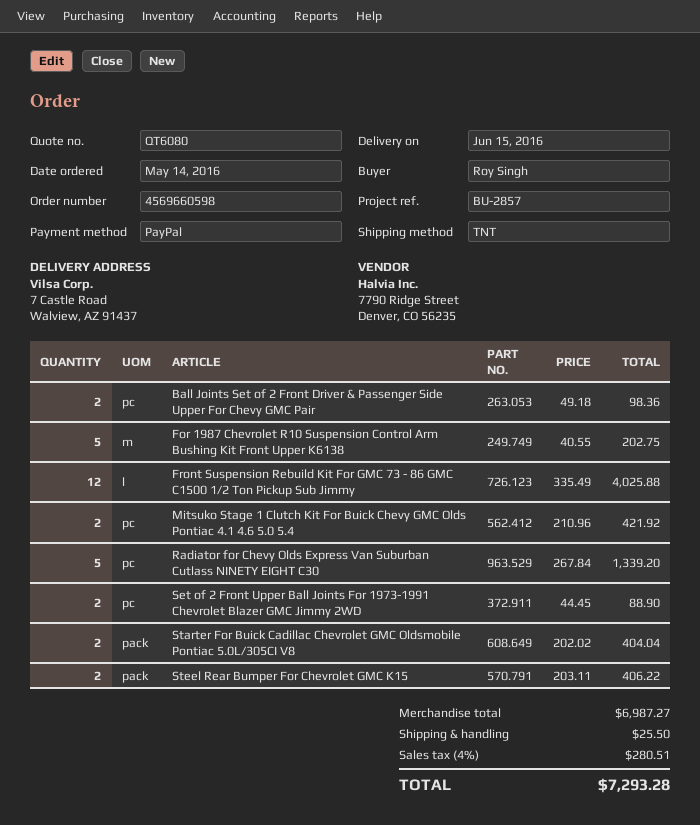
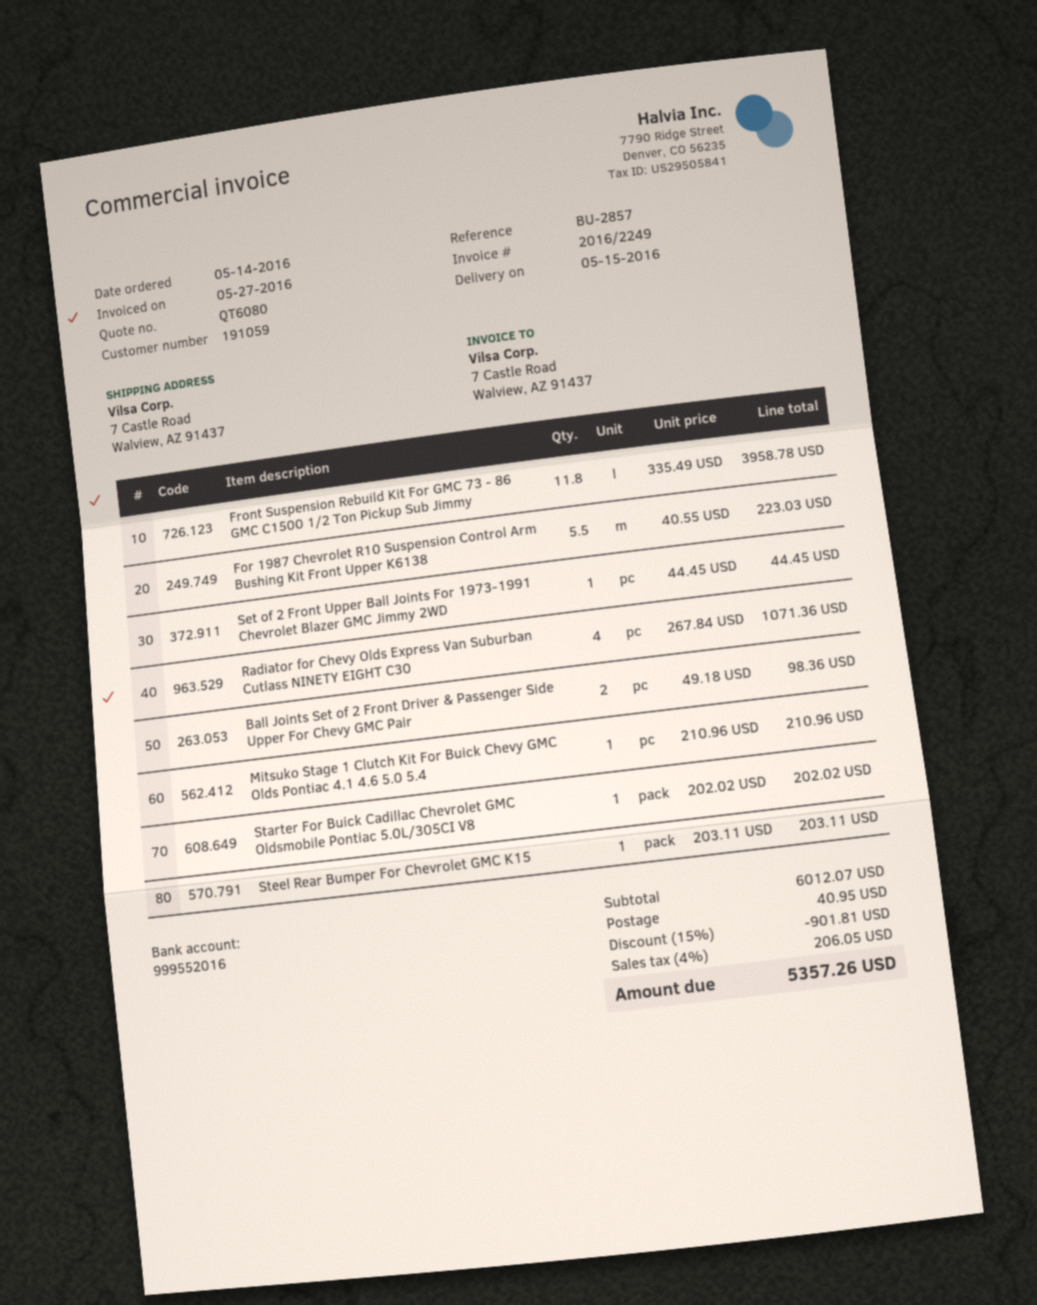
delivery date: 2016-06-15 -> 2016-05-15
For 1987 Chevrolet R10 Suspension Control Arm Bushing Kit Front Upper K6138: 5 x 40.55 = 202.75 -> 5.5 x 40.55 = 223.03
Front Suspension Rebuild Kit For GMC 73 - 86 GMC C1500 1/2 Ton Pickup Sub Jimmy: 12 x 335.49 = 4025.88 -> 11.8 x 335.49 = 3958.78
Mitsuko Stage 1 Clutch Kit For Buick Chevy GMC Olds Pontiac 4.1 4.6 5.0 5.4: 2 x 210.96 = 421.92 -> 1 x 210.96 = 210.96
Radiator for Chevy Olds Express Van Suburban Cutlass NINETY EIGHT C30: 5 x 267.84 = 1339.20 -> 4 x 267.84 = 1071.36
Set of 2 Front Upper Ball Joints For 1973-1991 Chevrolet Blazer GMC Jimmy 2WD: 2 x 44.45 = 88.90 -> 1 x 44.45 = 44.45
Starter For Buick Cadillac Chevrolet GMC Oldsmobile Pontiac 5.0L/305CI V8: 2 x 202.02 = 404.04 -> 1 x 202.02 = 202.02
Steel Rear Bumper For Chevrolet GMC K15: 2 x 203.11 = 406.22 -> 1 x 203.11 = 203.11
subtotal: 6987.27 -> 6012.07
discount: none -> 15% = 901.81
shipping: 25.50 -> 40.95
tax: 4% = 280.51 -> 4% = 206.05
total: 7293.28 -> 5357.26

